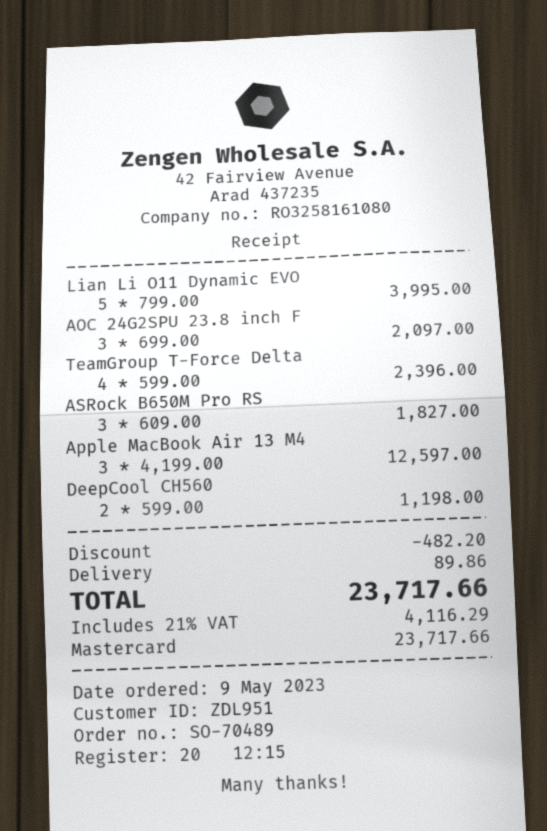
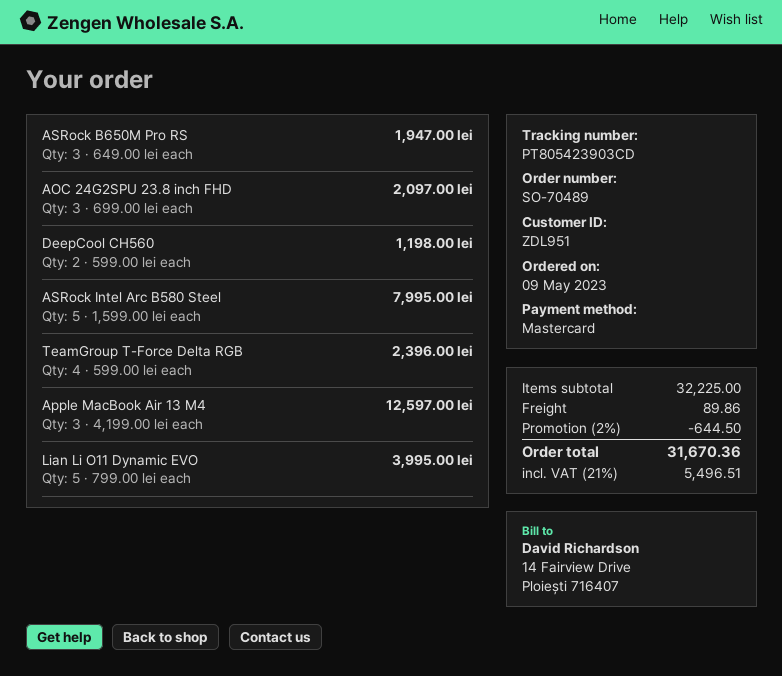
ASRock B650M Pro RS: 3 x 609.00 = 1827.00 -> 3 x 649.00 = 1947.00
ASRock Intel Arc B580 Steel: none -> 5 x 1599.00 = 7995.00
discount: 482.20 -> 644.50
tax: 21% = 4116.29 -> 21% = 5496.51
total: 23717.66 -> 31670.36

